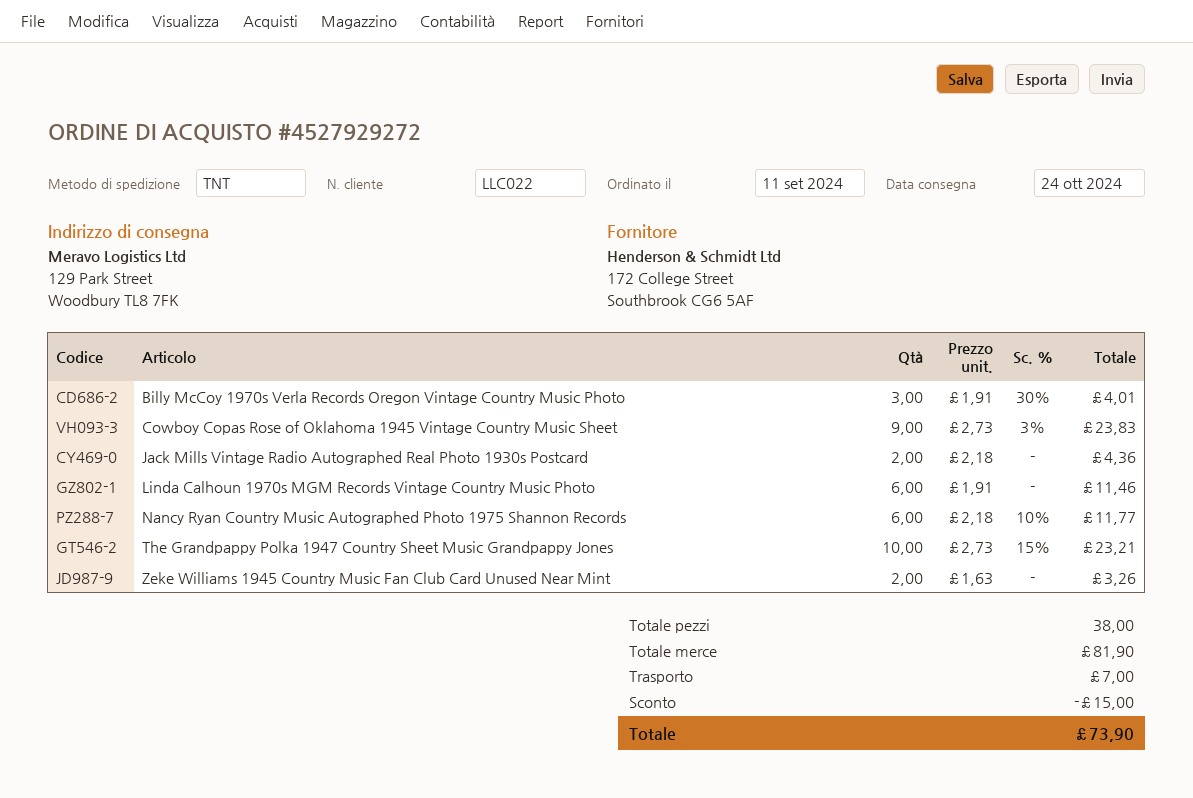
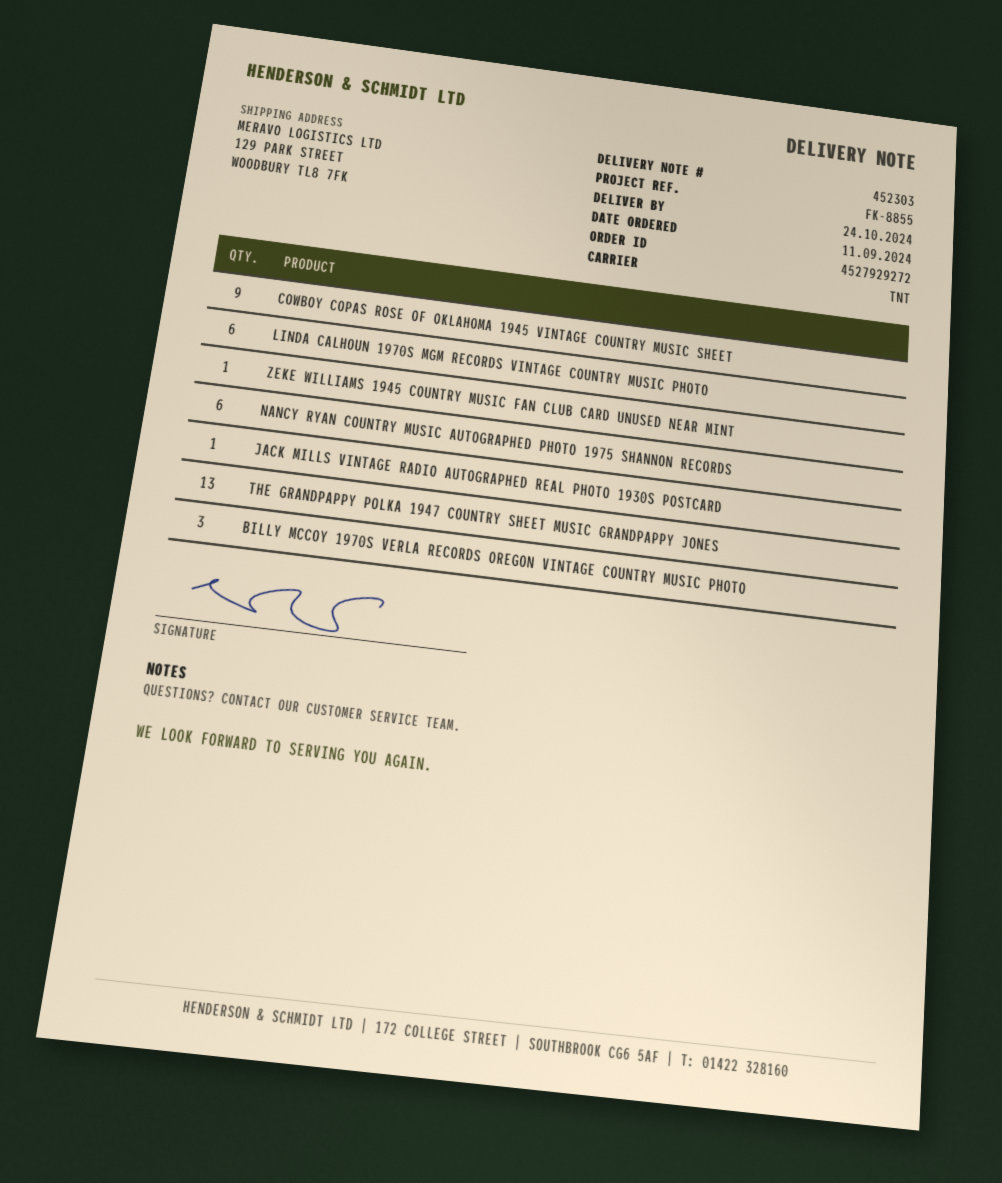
Jack Mills Vintage Radio Autographed Real Photo 1930s Postcard: 2 -> 1
The Grandpappy Polka 1947 Country Sheet Music Grandpappy Jones: 10 -> 13
Zeke Williams 1945 Country Music Fan Club Card Unused Near Mint: 2 -> 1

